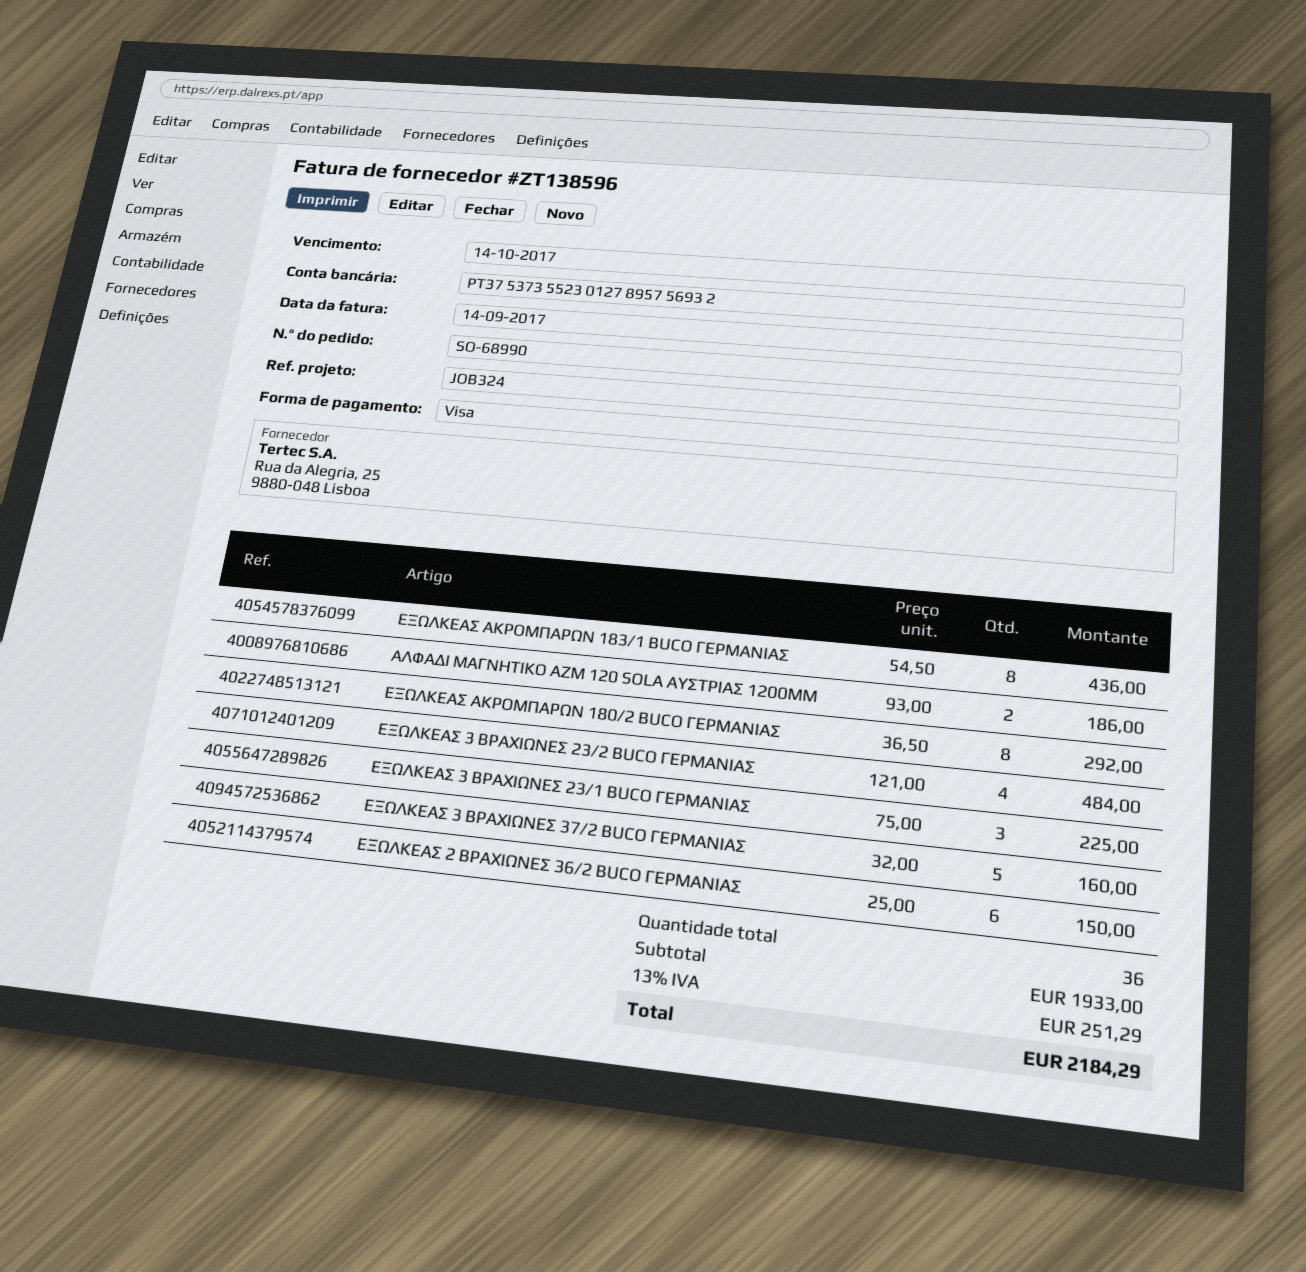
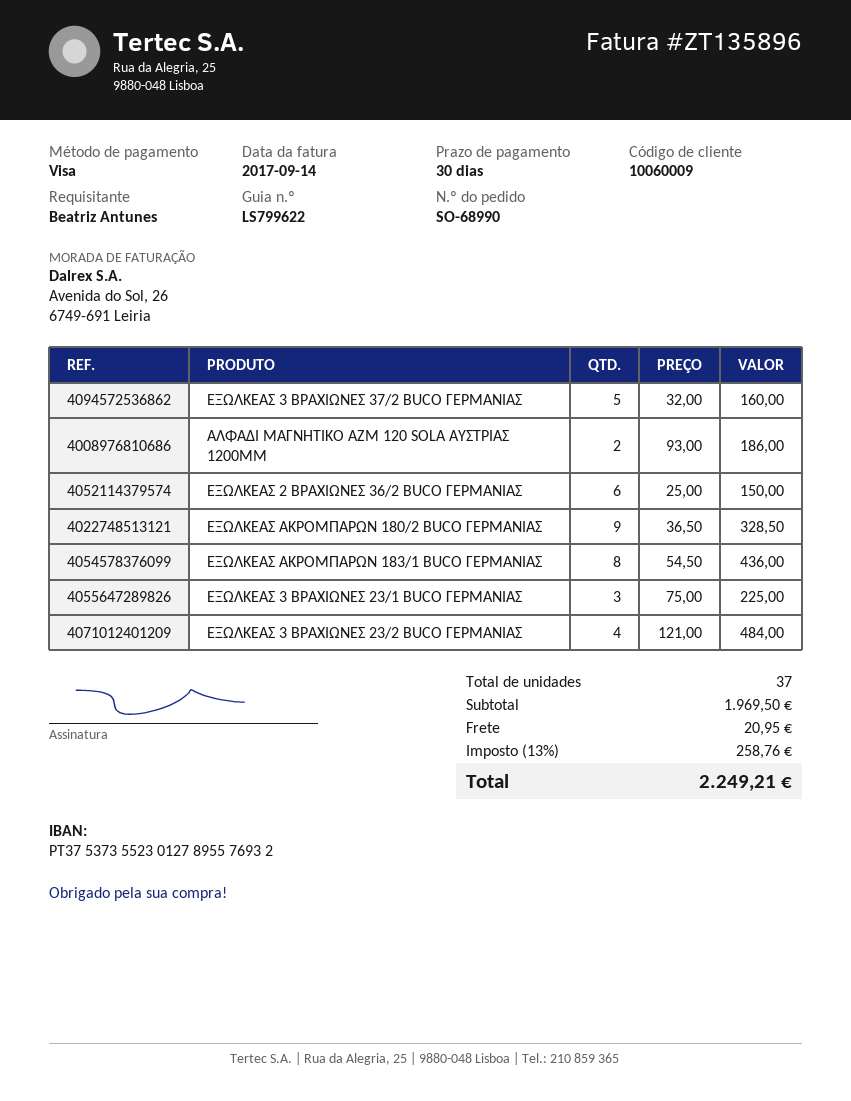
invoice number: ZT138596 -> ZT135896
bank account: PT37537355230127895756932 -> PT37537355230127895576932
ΕΞΩΛΚΕΑΣ ΑΚΡΟΜΠΑΡΩΝ 180/2 BUCO ΓΕΡΜΑΝΙΑΣ: 8 x 36.50 = 292.00 -> 9 x 36.50 = 328.50
total quantity: 36 -> 37
subtotal: 1933.00 -> 1969.50
shipping: none -> 20.95
tax: 13% = 251.29 -> 13% = 258.76
total: 2184.29 -> 2249.21

